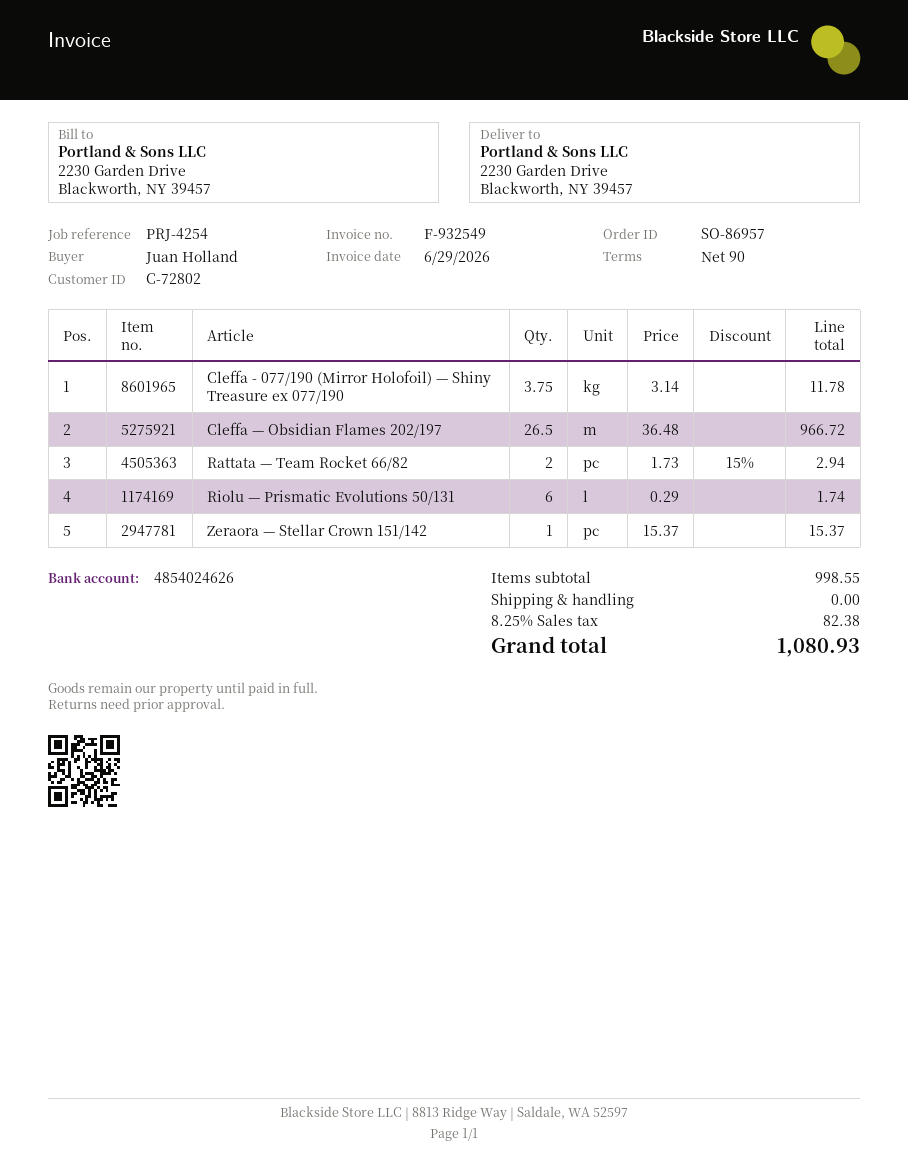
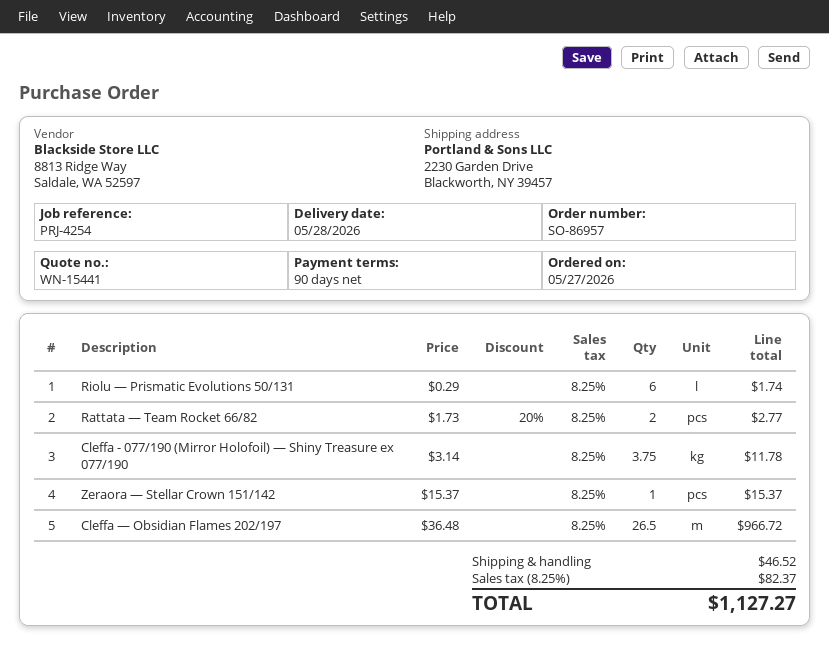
Rattata — Team Rocket 66/82: 2 x 1.73 - 15% = 2.94 -> 2 x 1.73 - 20% = 2.77
shipping: 0.00 -> 46.52
tax: 8.25% = 82.38 -> 8.25% = 82.37
total: 1080.93 -> 1127.27

